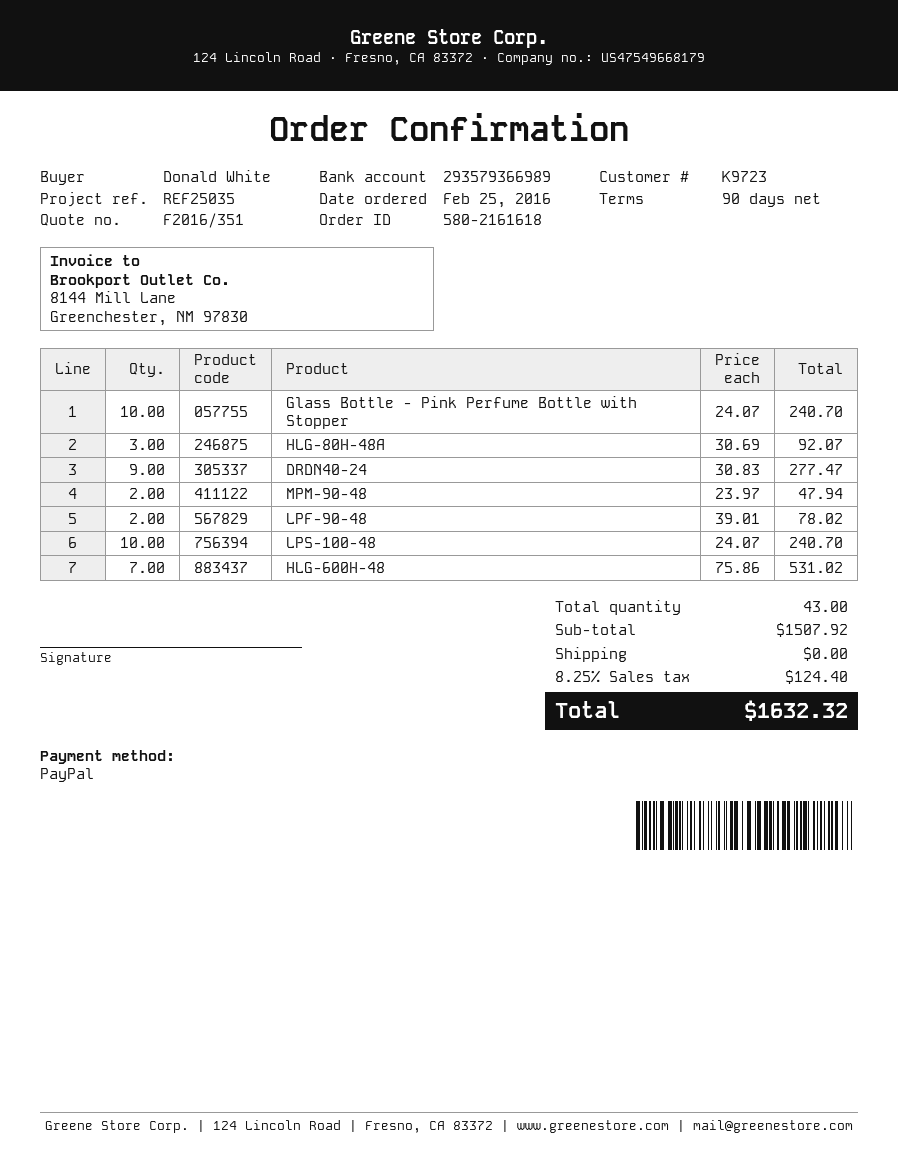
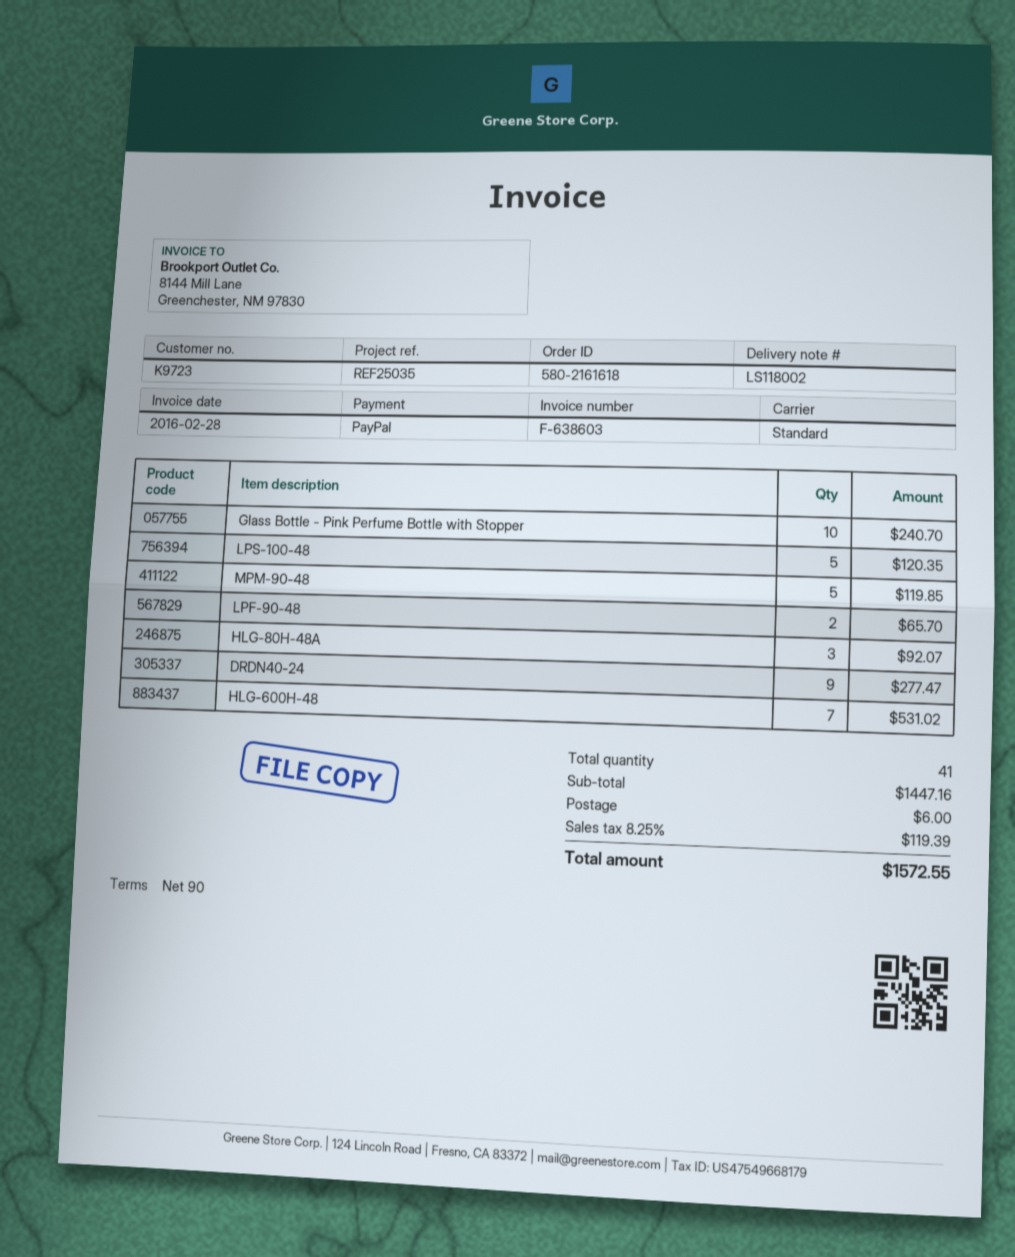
MPM-90-48: 2 for 47.94 -> 5 for 119.85
LPF-90-48: 2 for 78.02 -> 2 for 65.70
LPS-100-48: 10 for 240.70 -> 5 for 120.35
total quantity: 43 -> 41
subtotal: 1507.92 -> 1447.16
shipping: 0.00 -> 6.00
tax: 8.25% = 124.40 -> 8.25% = 119.39
total: 1632.32 -> 1572.55

